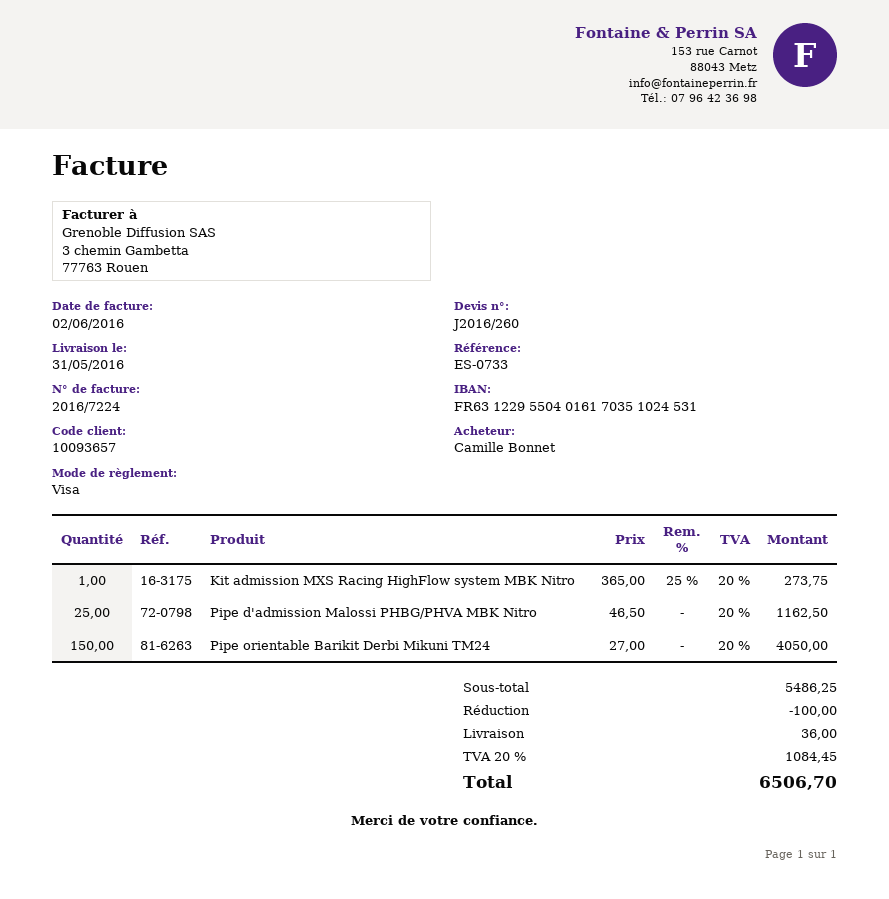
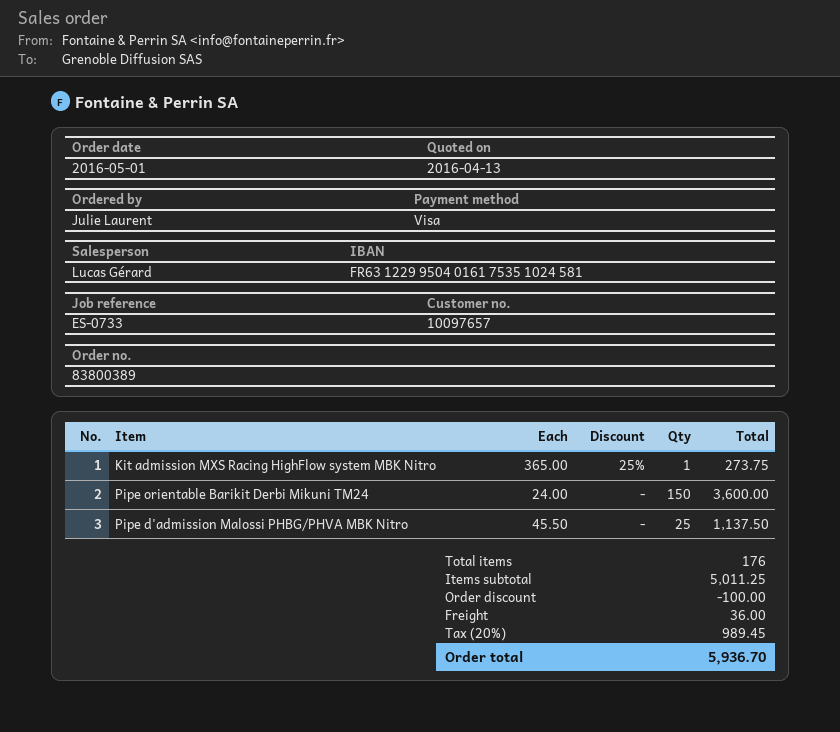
customer number: 10093657 -> 10097657
ordered by: Camille Bonnet -> Julie Laurent
bank account: FR6312295504016170351024531 -> FR6312299504016175351024581
Pipe d'admission Malossi PHBG/PHVA MBK Nitro: 25 x 46.50 = 1162.50 -> 25 x 45.50 = 1137.50
Pipe orientable Barikit Derbi Mikuni TM24: 150 x 27.00 = 4050.00 -> 150 x 24.00 = 3600.00
subtotal: 5486.25 -> 5011.25
tax: 20% = 1084.45 -> 20% = 989.45
total: 6506.70 -> 5936.70

